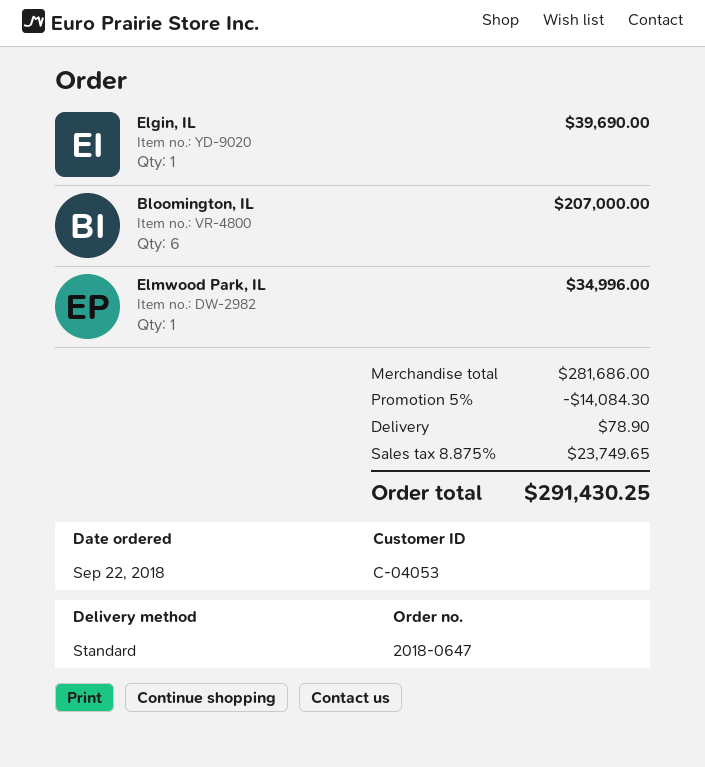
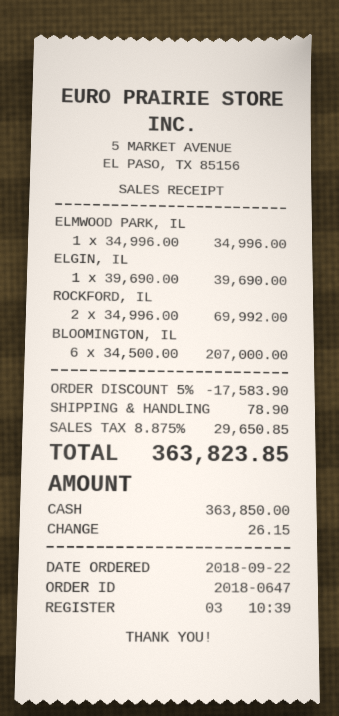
ROCKFORD, IL: none -> 2 for 69992.00
discount: 5% = 14084.30 -> 5% = 17583.90
tax: 8.875% = 23749.65 -> 8.875% = 29650.85
total: 291430.25 -> 363823.85

